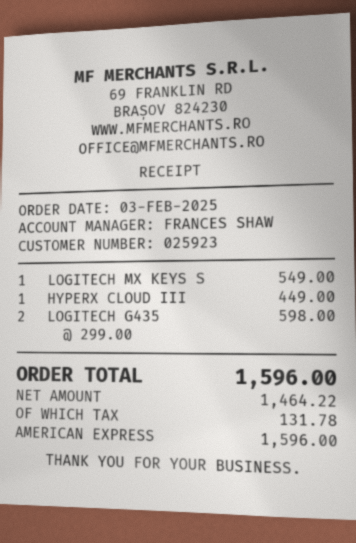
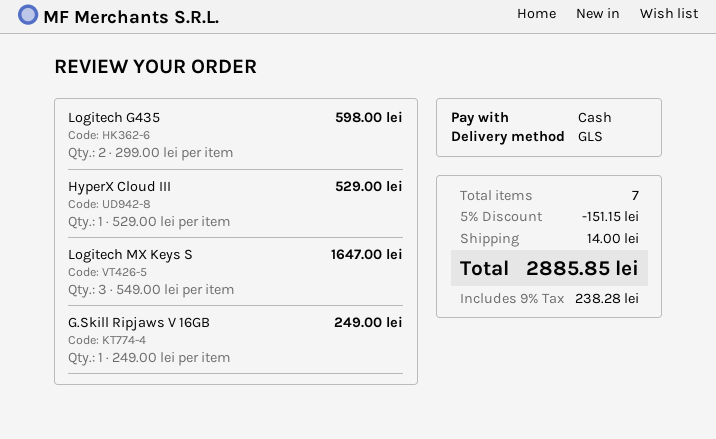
payment method: American Express -> cash
LOGITECH MX KEYS S: 1 x 549.00 = 549.00 -> 3 x 549.00 = 1647.00
HYPERX CLOUD III: 1 x 449.00 = 449.00 -> 1 x 529.00 = 529.00
G.Skill Ripjaws V 16GB: none -> 1 x 249.00 = 249.00
discount: none -> 5% = 151.15
shipping: none -> 14.00
tax: 131.78 -> 238.28
total: 1596.00 -> 2885.85

